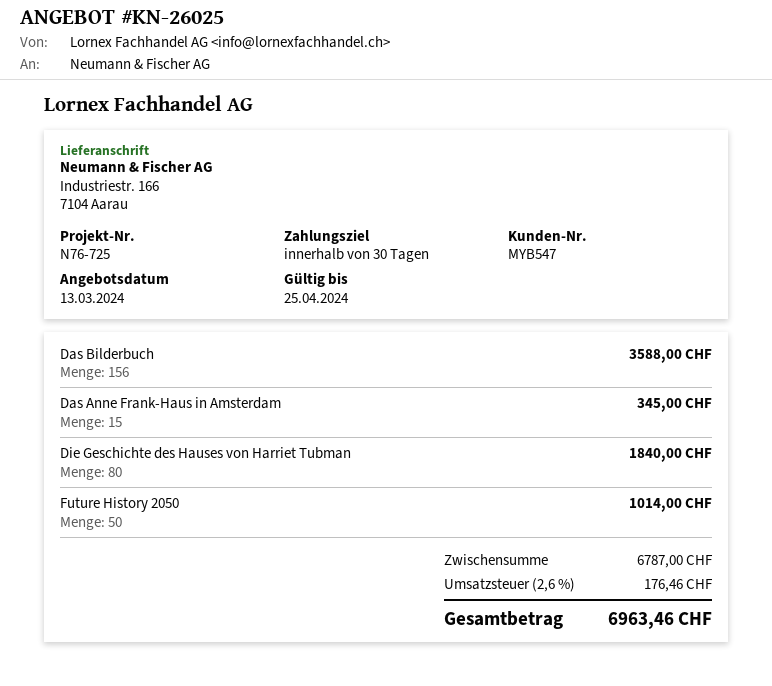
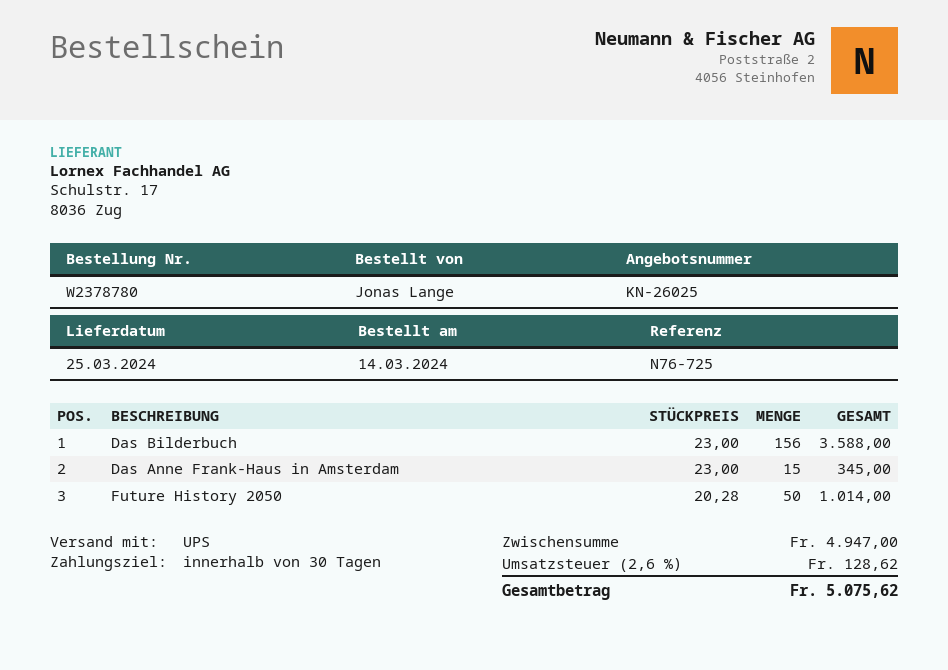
Die Geschichte des Hauses von Harriet Tubman: 80 for 1840.00 -> none
subtotal: 6787.00 -> 4947.00
tax: 2.6% = 176.46 -> 2.6% = 128.62
total: 6963.46 -> 5075.62

